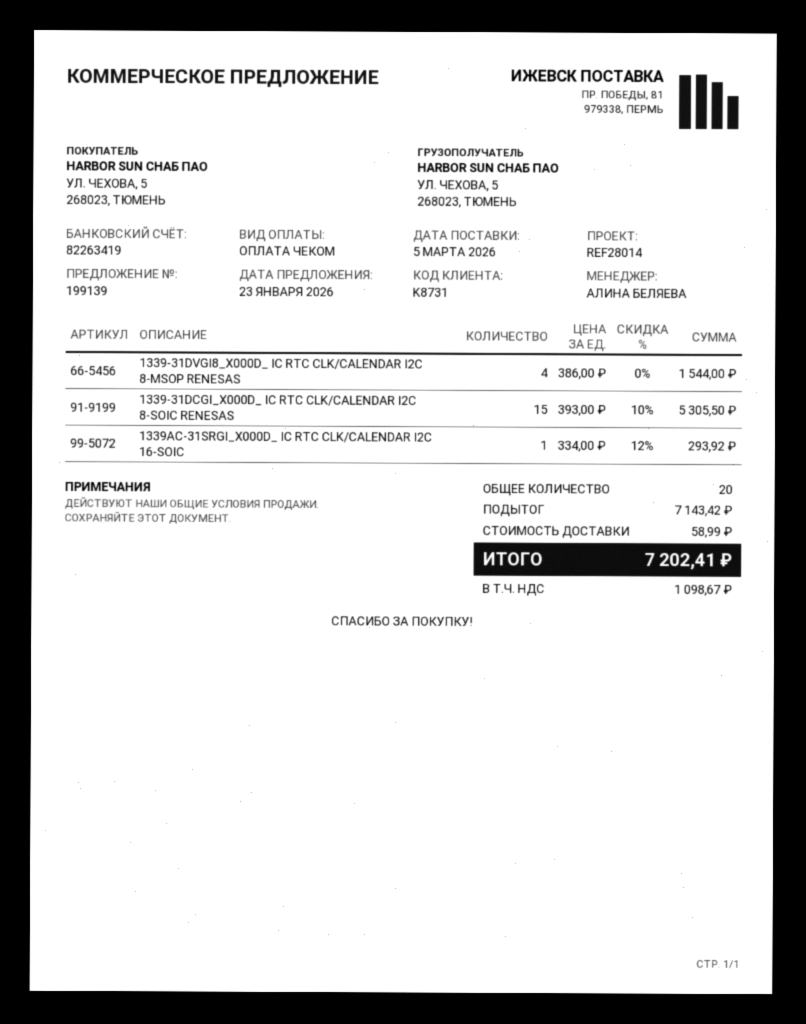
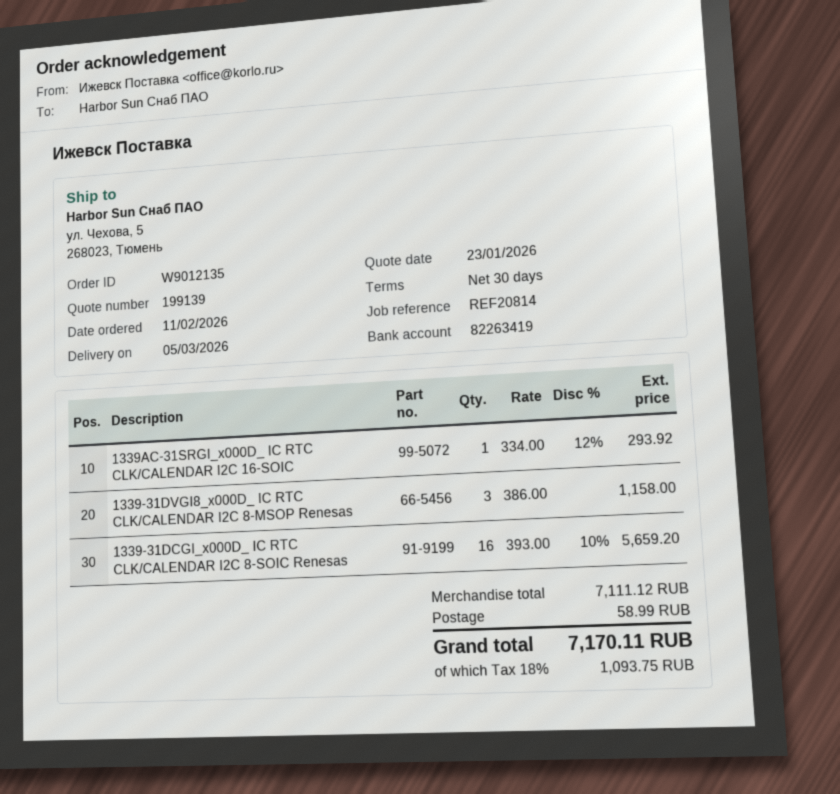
reference: REF28014 -> REF20814
1339-31DVGI8_X000D_ IC RTC CLK/CALENDAR I2C 8-MSOP RENESAS: 4 x 386.00 = 1544.00 -> 3 x 386.00 = 1158.00
1339-31DCGI_X000D_ IC RTC CLK/CALENDAR I2C 8-SOIC RENESAS: 15 x 393.00 - 10% = 5305.50 -> 16 x 393.00 - 10% = 5659.20
subtotal: 7143.42 -> 7111.12
tax: 1098.67 -> 1093.75
total: 7202.41 -> 7170.11

